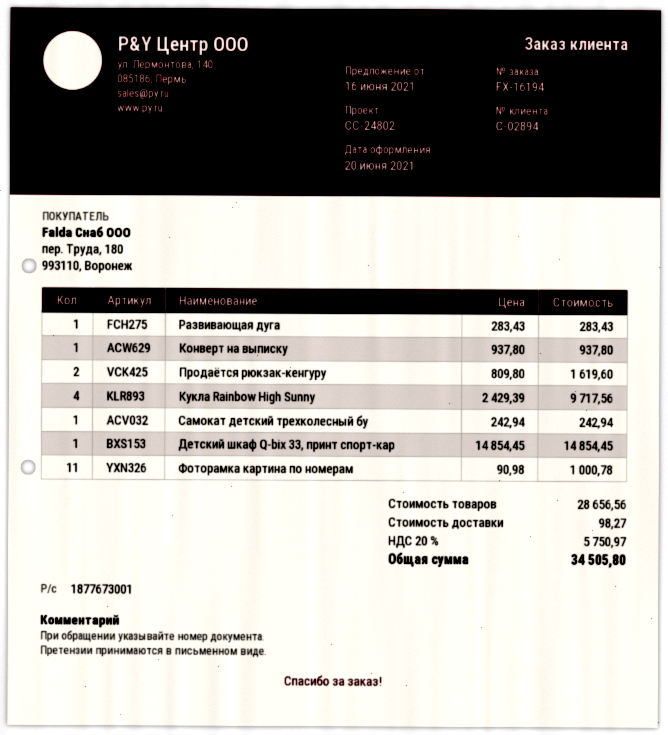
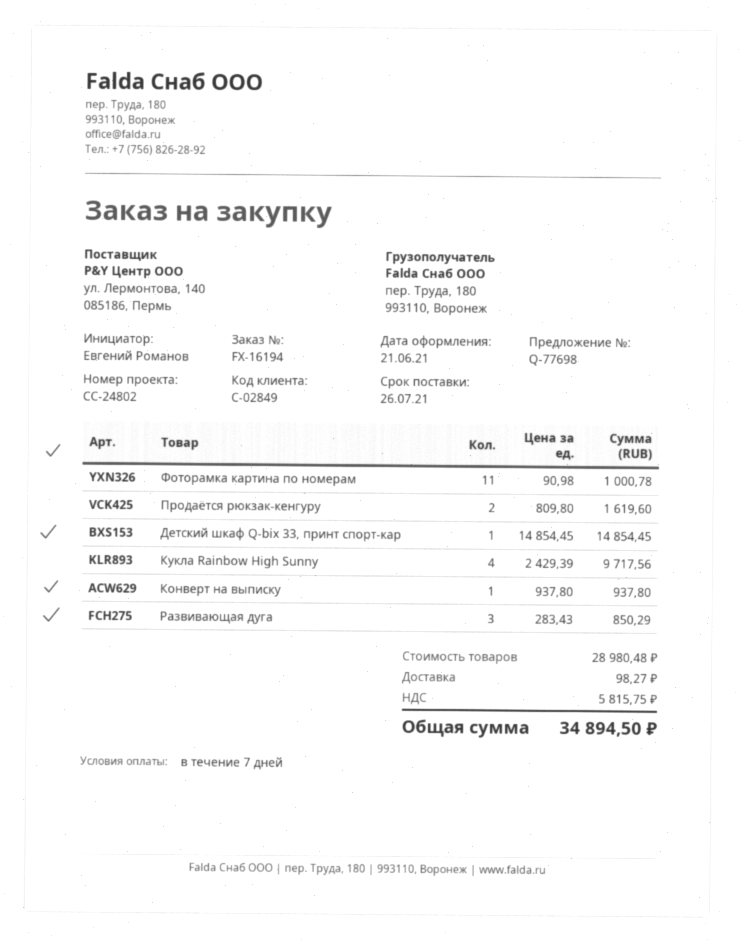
order date: 2021-06-20 -> 2021-06-21
customer number: C-02894 -> C-02849
Развивающая дуга: 1 x 283.43 = 283.43 -> 3 x 283.43 = 850.29
Самокат детский трехколесный бу: 1 x 242.94 = 242.94 -> none
subtotal: 28656.56 -> 28980.48
tax: 5750.97 -> 5815.75
total: 34505.80 -> 34894.50

